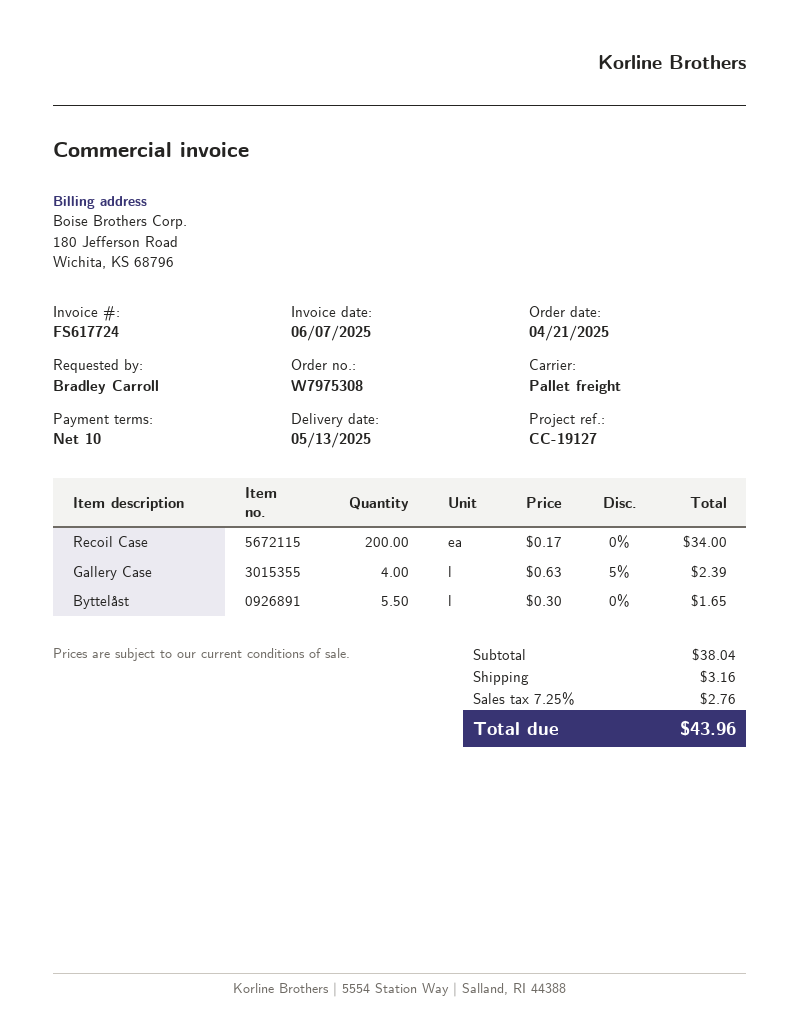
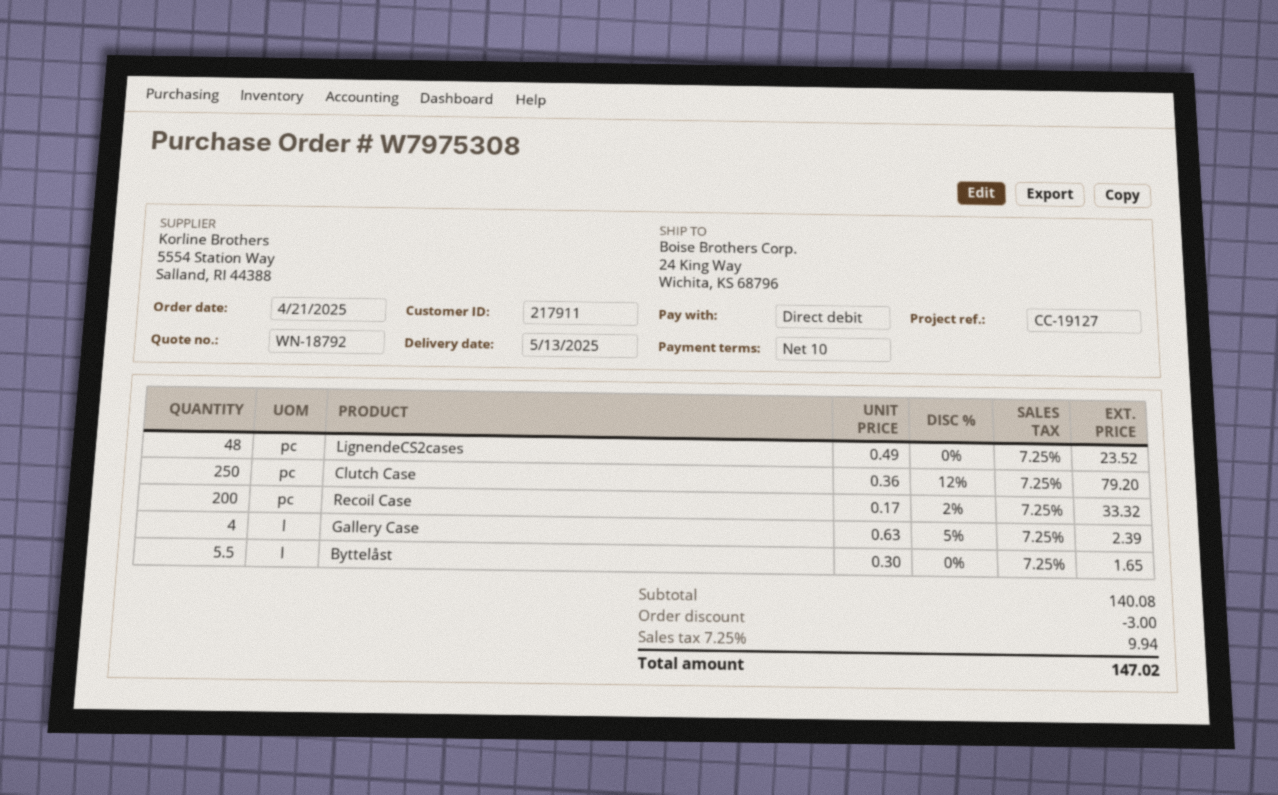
Recoil Case: 200 x 0.17 = 34.00 -> 200 x 0.17 - 2% = 33.32
LignendeCS2cases: none -> 48 x 0.49 = 23.52
Clutch Case: none -> 250 x 0.36 - 12% = 79.20
subtotal: 38.04 -> 140.08
discount: none -> 3.00
shipping: 3.16 -> none
tax: 7.25% = 2.76 -> 7.25% = 9.94
total: 43.96 -> 147.02

